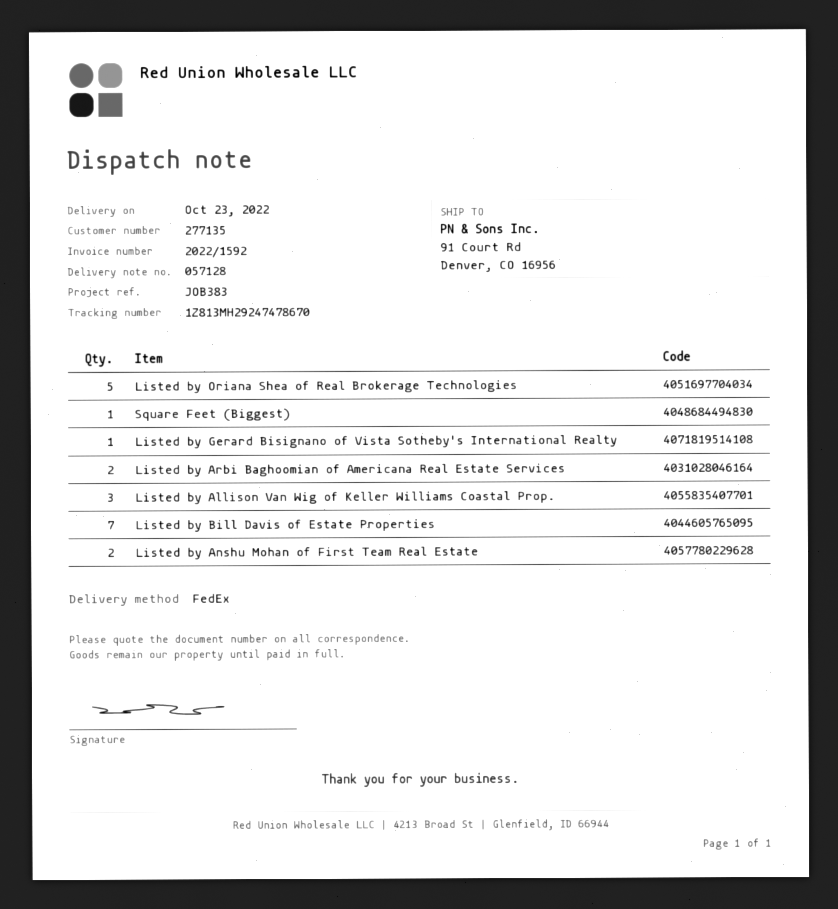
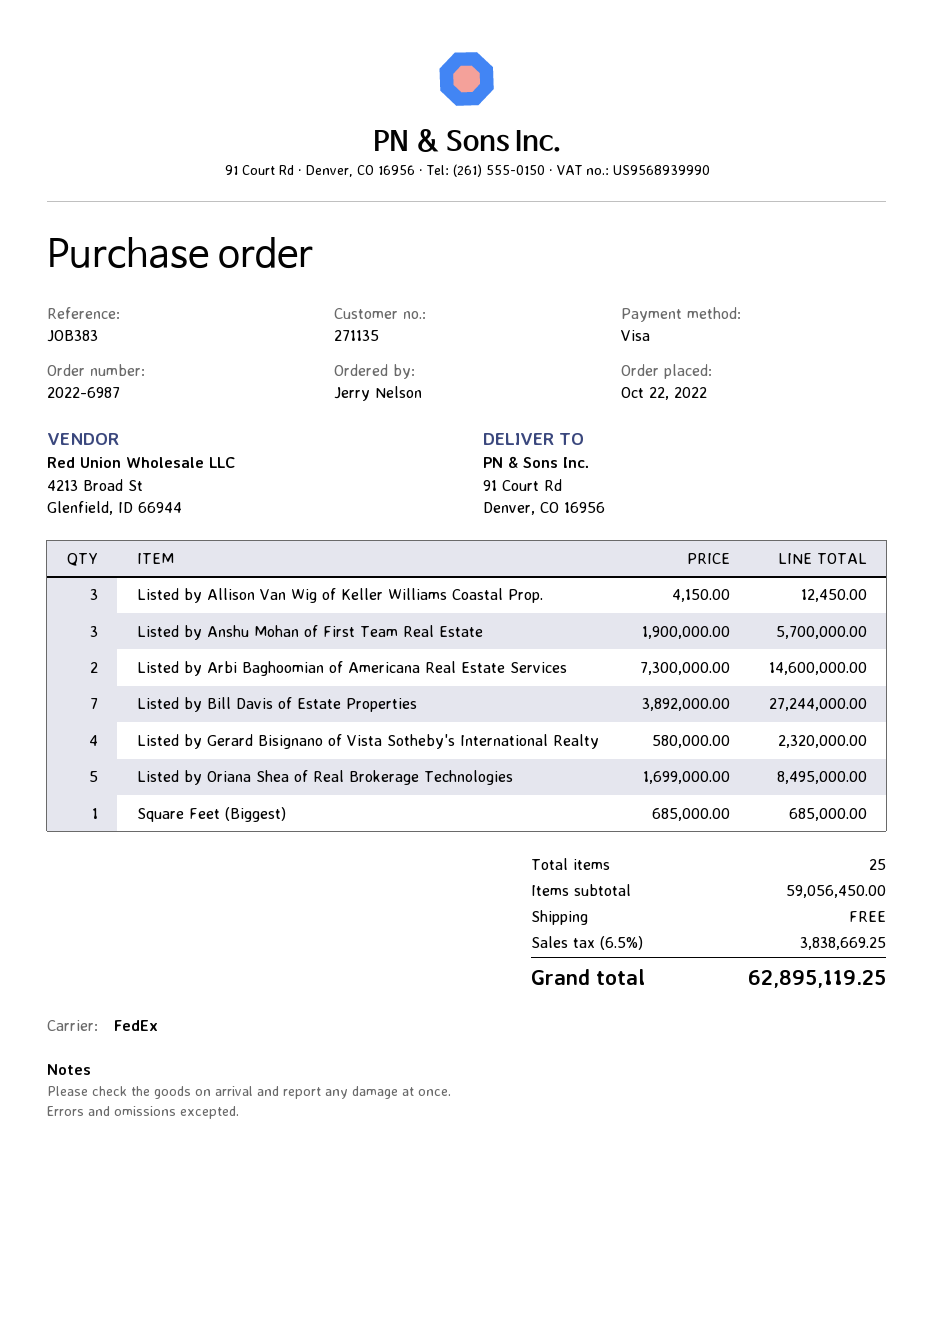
customer number: 277135 -> 271135
Listed by Gerard Bisignano of Vista Sotheby's International Realty: 1 -> 4
Listed by Anshu Mohan of First Team Real Estate: 2 -> 3

